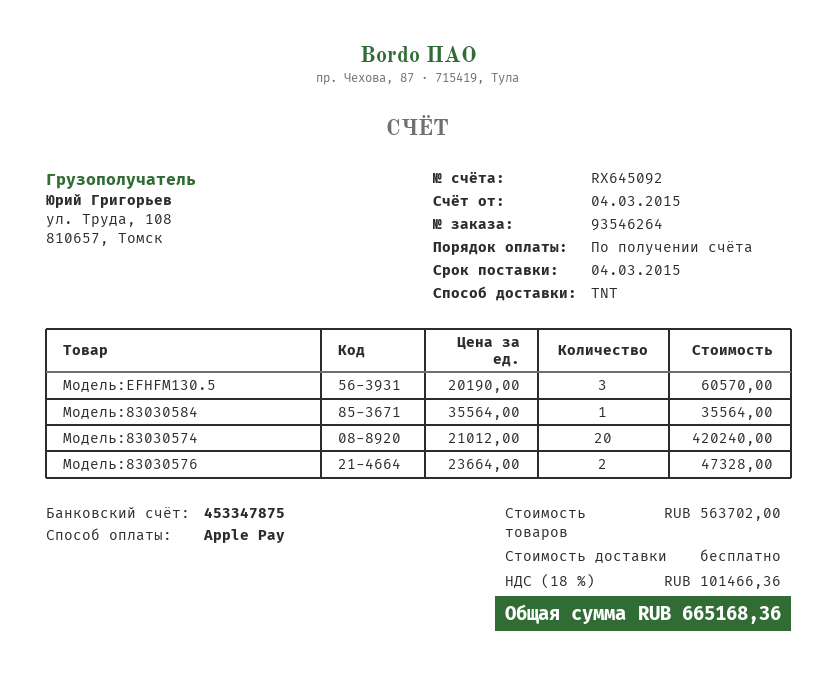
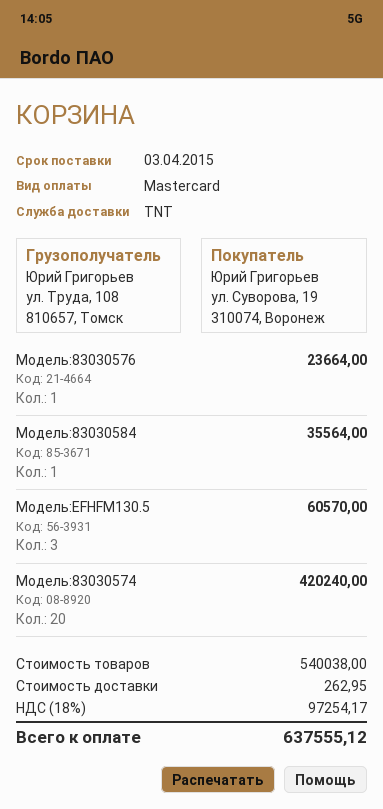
delivery date: 2015-03-04 -> 2015-04-03
payment method: Apple Pay -> Mastercard
Модель:83030576: 2 for 47328.00 -> 1 for 23664.00
subtotal: 563702.00 -> 540038.00
shipping: 0.00 -> 262.95
tax: 18% = 101466.36 -> 18% = 97254.17
total: 665168.36 -> 637555.12

